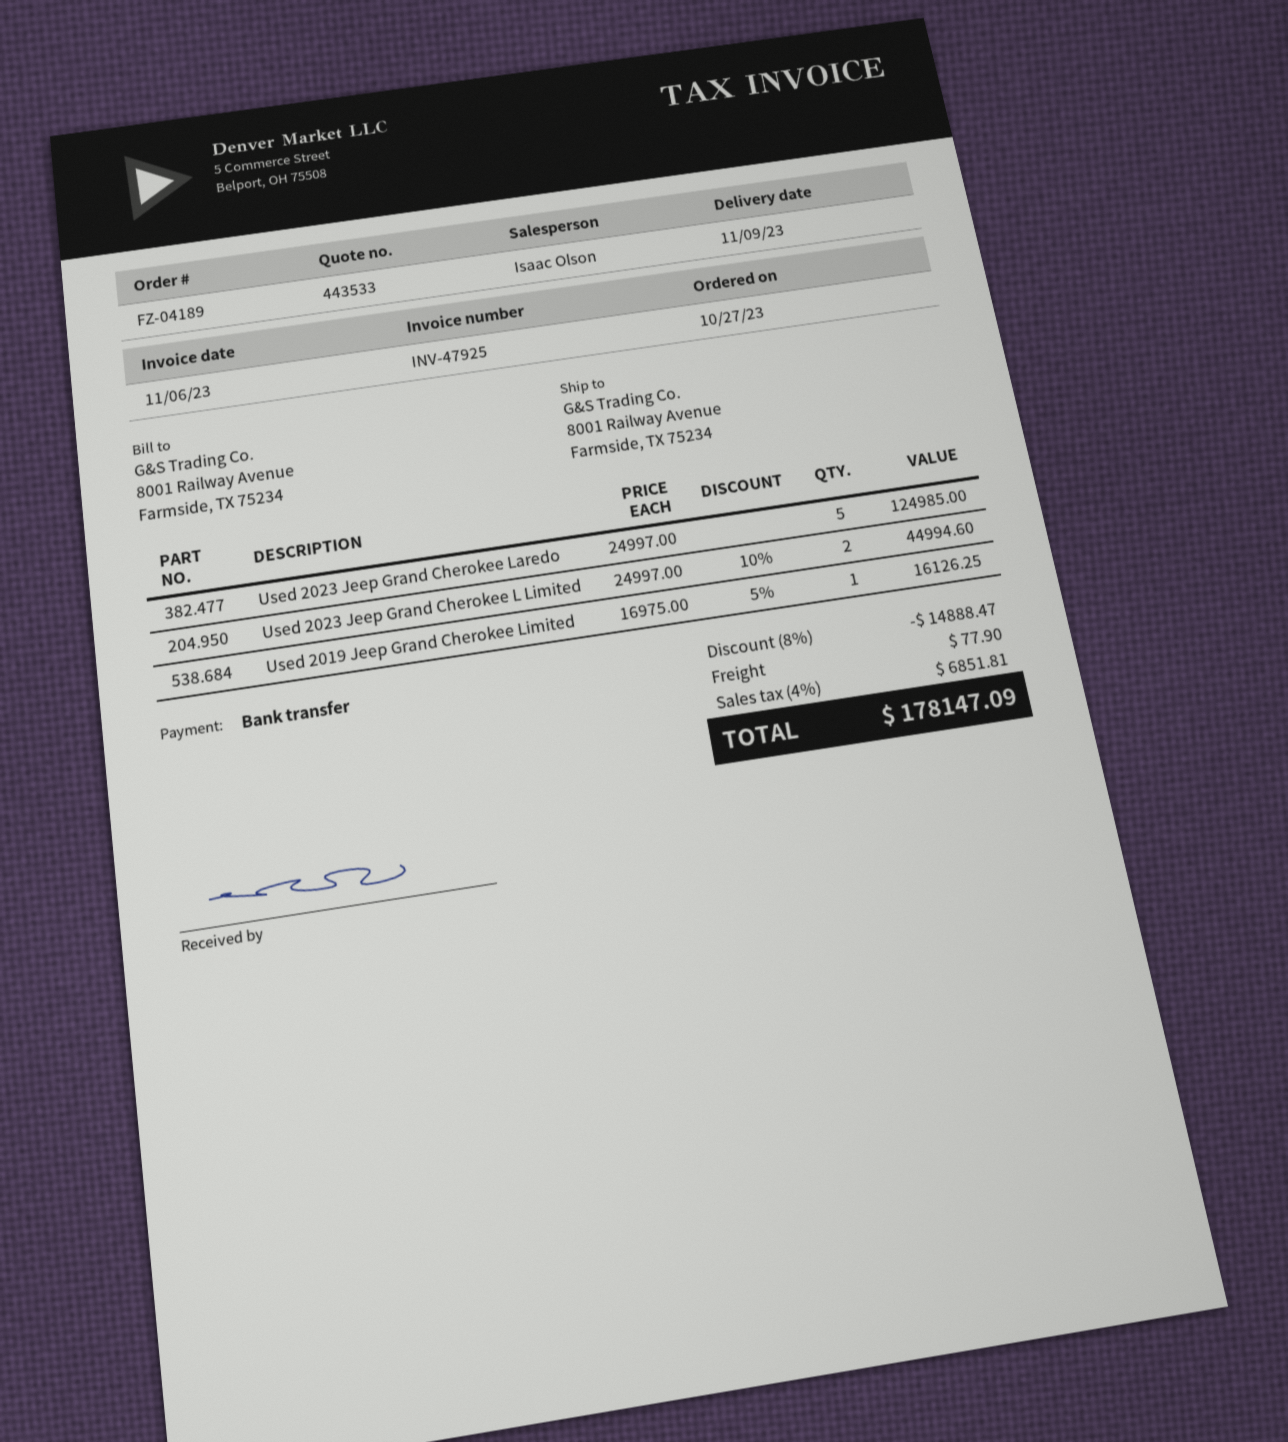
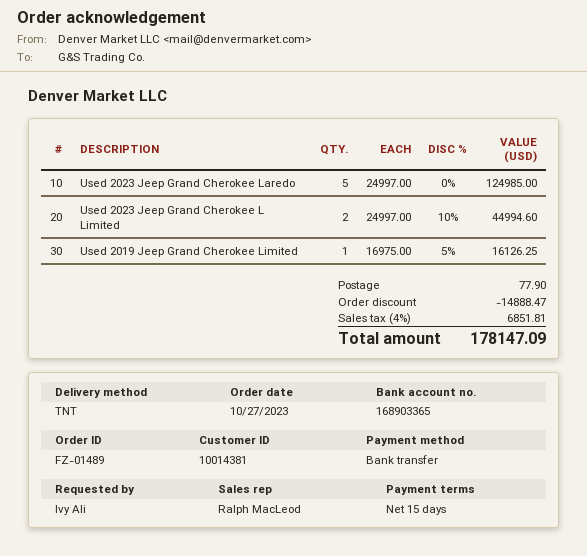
order number: FZ-04189 -> FZ-01489
sales rep: Isaac Olson -> Ralph MacLeod

